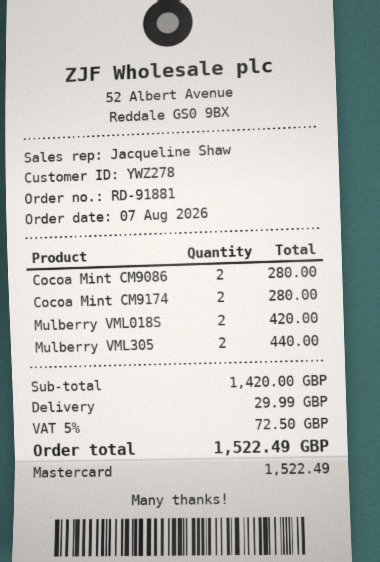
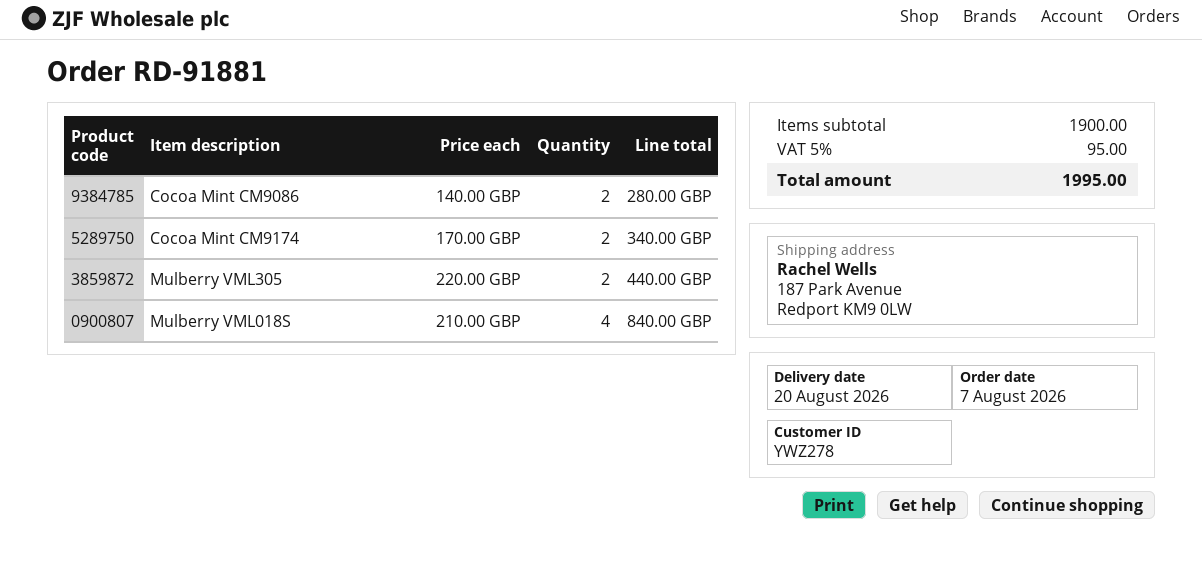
Cocoa Mint CM9174: 2 for 280.00 -> 2 for 340.00
Mulberry VML018S: 2 for 420.00 -> 4 for 840.00
subtotal: 1420.00 -> 1900.00
shipping: 29.99 -> none
tax: 5% = 72.50 -> 5% = 95.00
total: 1522.49 -> 1995.00

